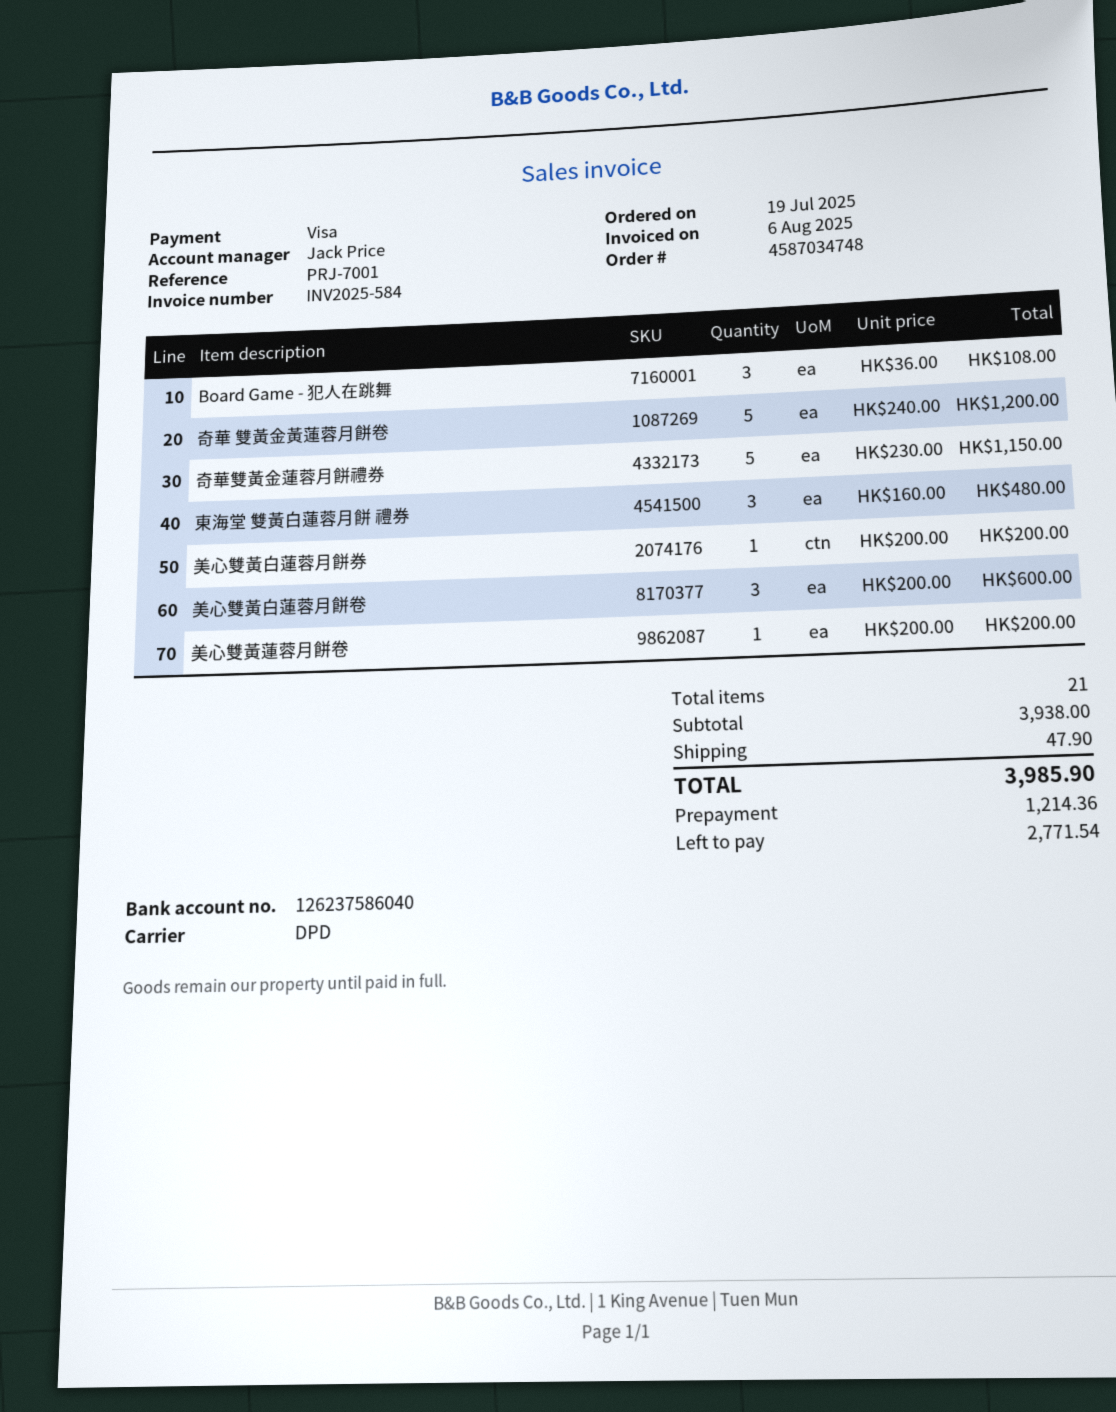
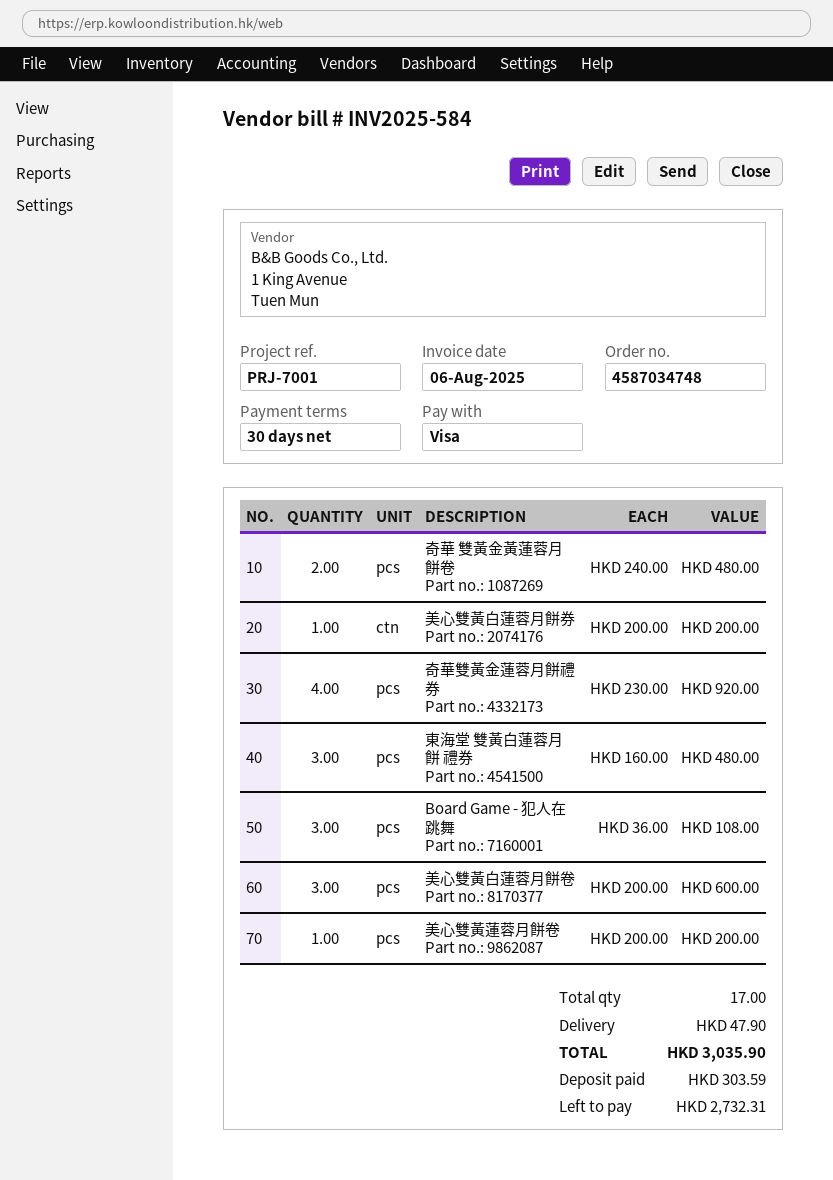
奇華 雙黃金黃蓮蓉月餅卷: 5 x 240.00 = 1200.00 -> 2 x 240.00 = 480.00
奇華雙黃金蓮蓉月餅禮券: 5 x 230.00 = 1150.00 -> 4 x 230.00 = 920.00
total quantity: 21 -> 17
total: 3985.90 -> 3035.90
deposit: 1214.36 -> 303.59
balance: 2771.54 -> 2732.31

